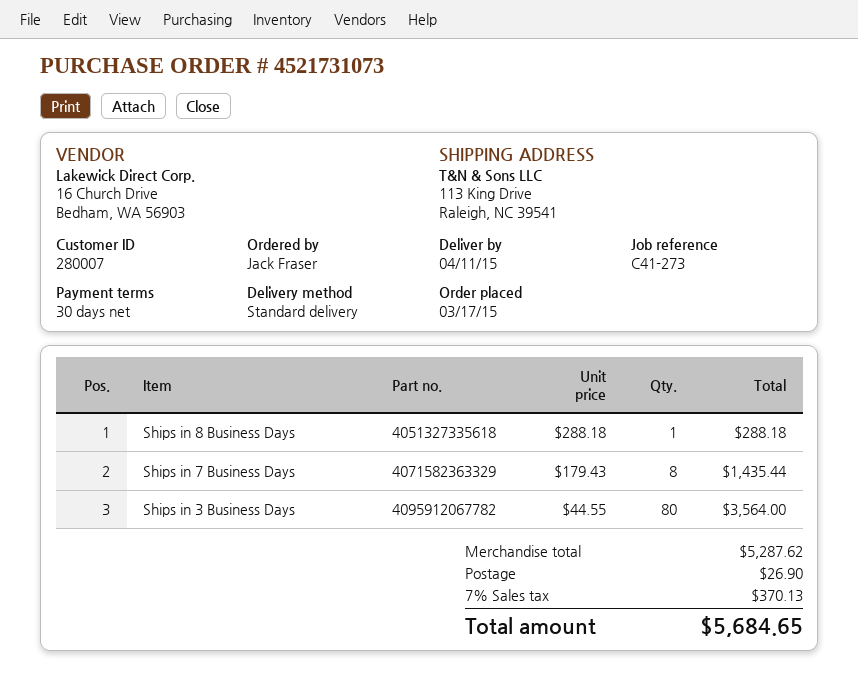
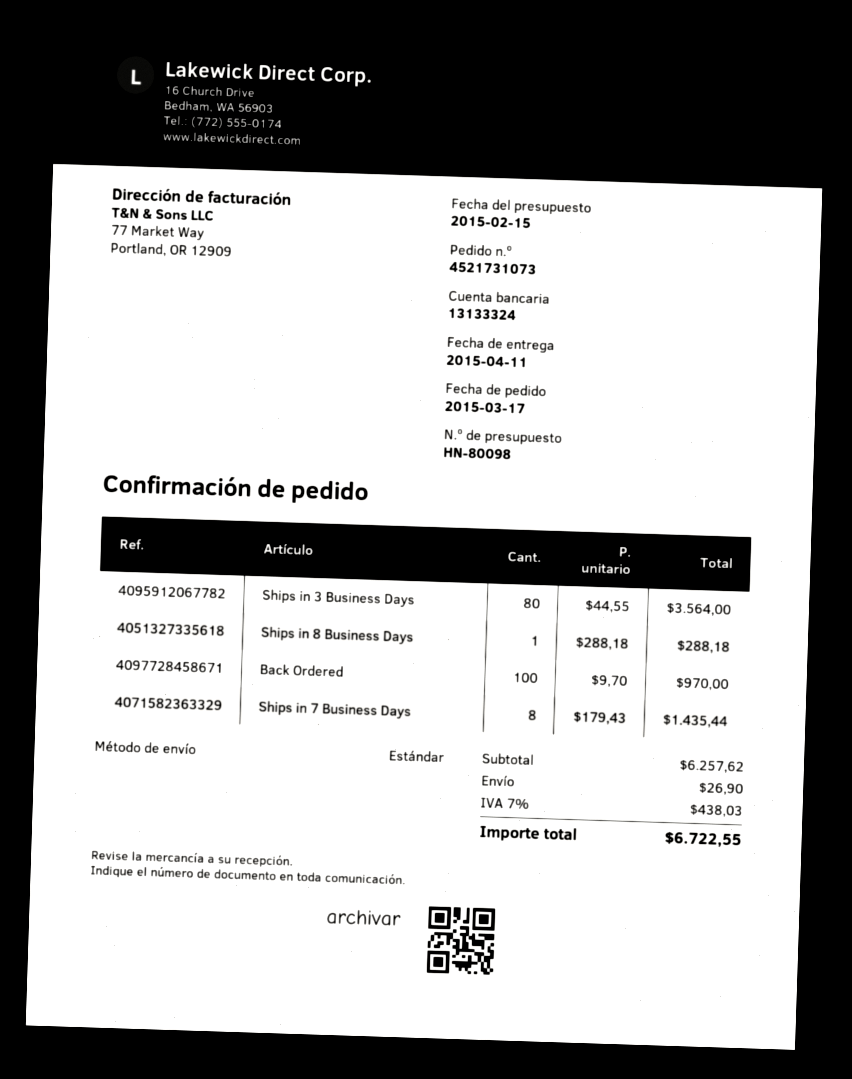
Back Ordered: none -> 100 x 9.70 = 970.00
subtotal: 5287.62 -> 6257.62
tax: 7% = 370.13 -> 7% = 438.03
total: 5684.65 -> 6722.55

